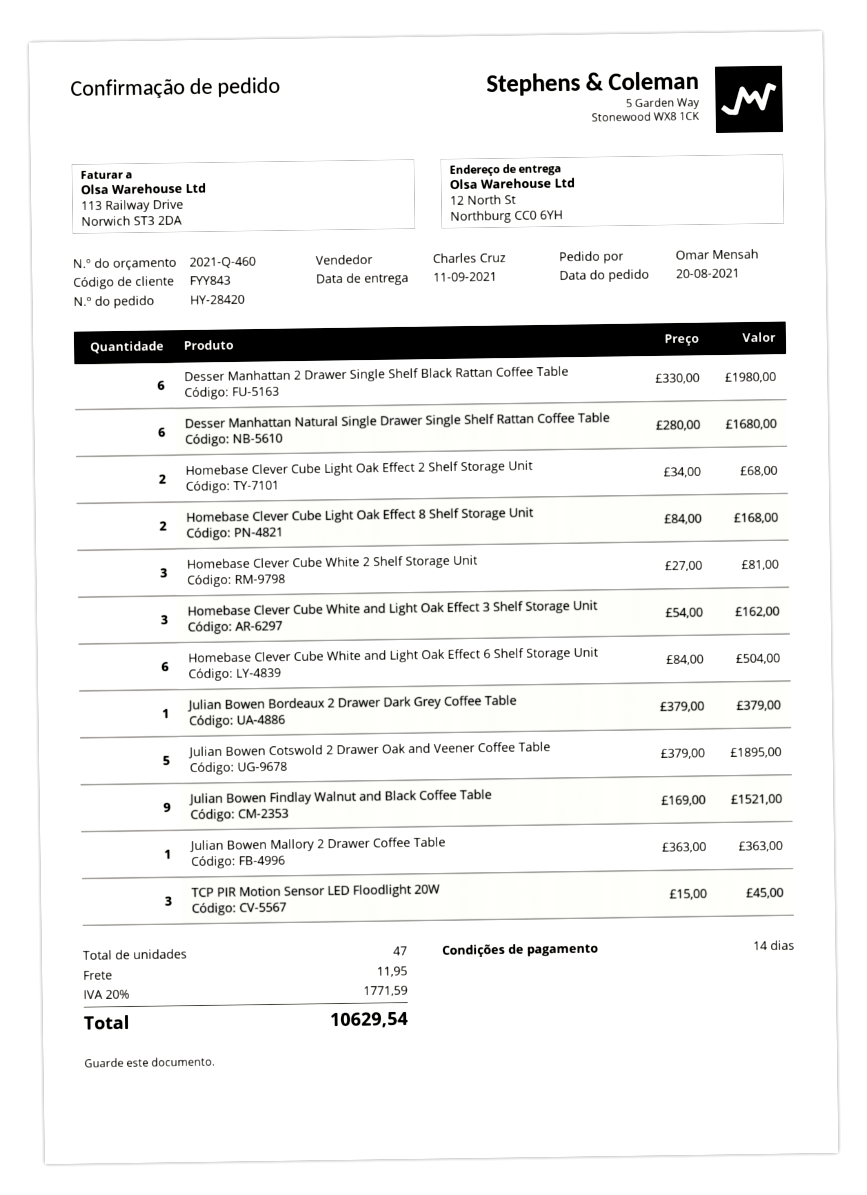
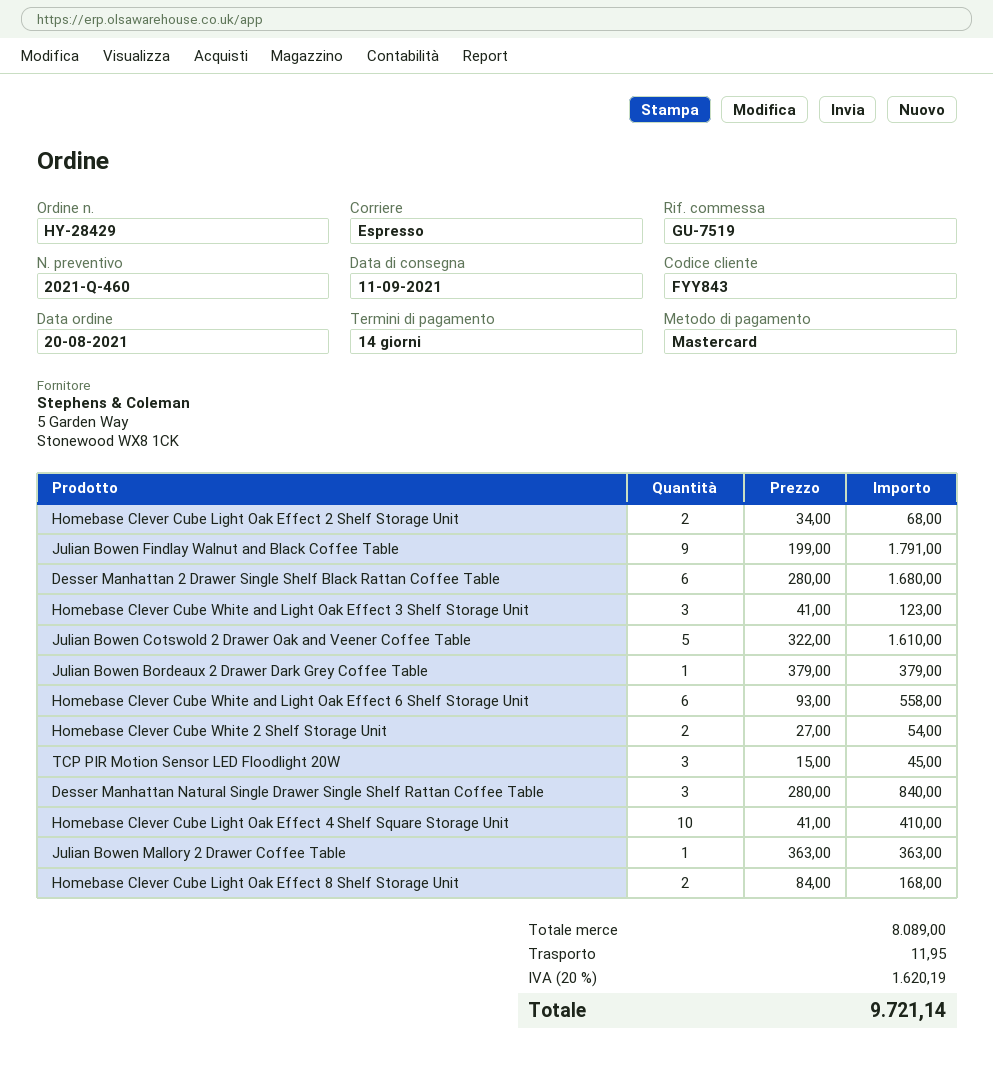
order number: HY-28420 -> HY-28429
Desser Manhattan 2 Drawer Single Shelf Black Rattan Coffee Table: 6 x 330.00 = 1980.00 -> 6 x 280.00 = 1680.00
Desser Manhattan Natural Single Drawer Single Shelf Rattan Coffee Table: 6 x 280.00 = 1680.00 -> 3 x 280.00 = 840.00
Homebase Clever Cube White 2 Shelf Storage Unit: 3 x 27.00 = 81.00 -> 2 x 27.00 = 54.00
Homebase Clever Cube White and Light Oak Effect 3 Shelf Storage Unit: 3 x 54.00 = 162.00 -> 3 x 41.00 = 123.00
Homebase Clever Cube White and Light Oak Effect 6 Shelf Storage Unit: 6 x 84.00 = 504.00 -> 6 x 93.00 = 558.00
Julian Bowen Cotswold 2 Drawer Oak and Veener Coffee Table: 5 x 379.00 = 1895.00 -> 5 x 322.00 = 1610.00
Julian Bowen Findlay Walnut and Black Coffee Table: 9 x 169.00 = 1521.00 -> 9 x 199.00 = 1791.00
Homebase Clever Cube Light Oak Effect 4 Shelf Square Storage Unit: none -> 10 x 41.00 = 410.00
tax: 20% = 1771.59 -> 20% = 1620.19
total: 10629.54 -> 9721.14

